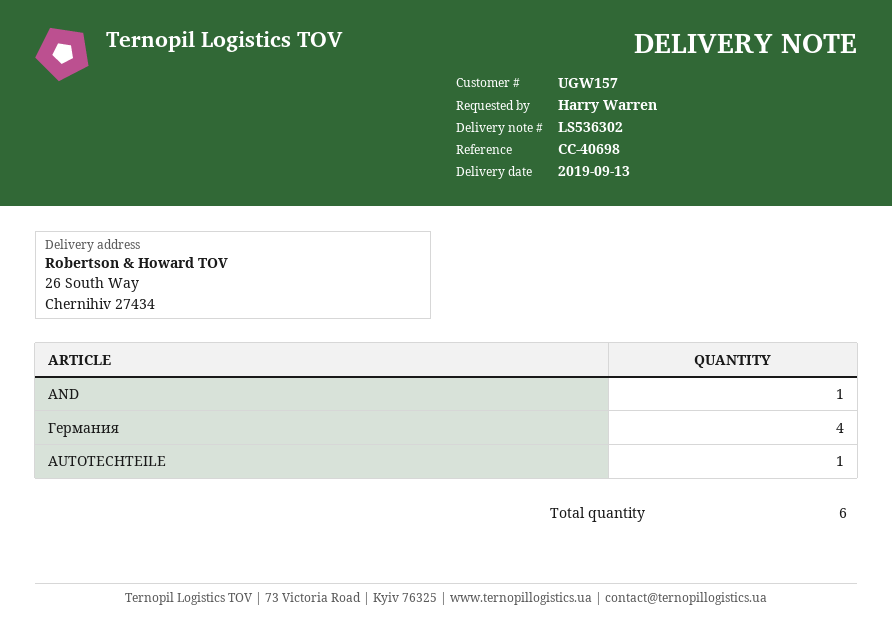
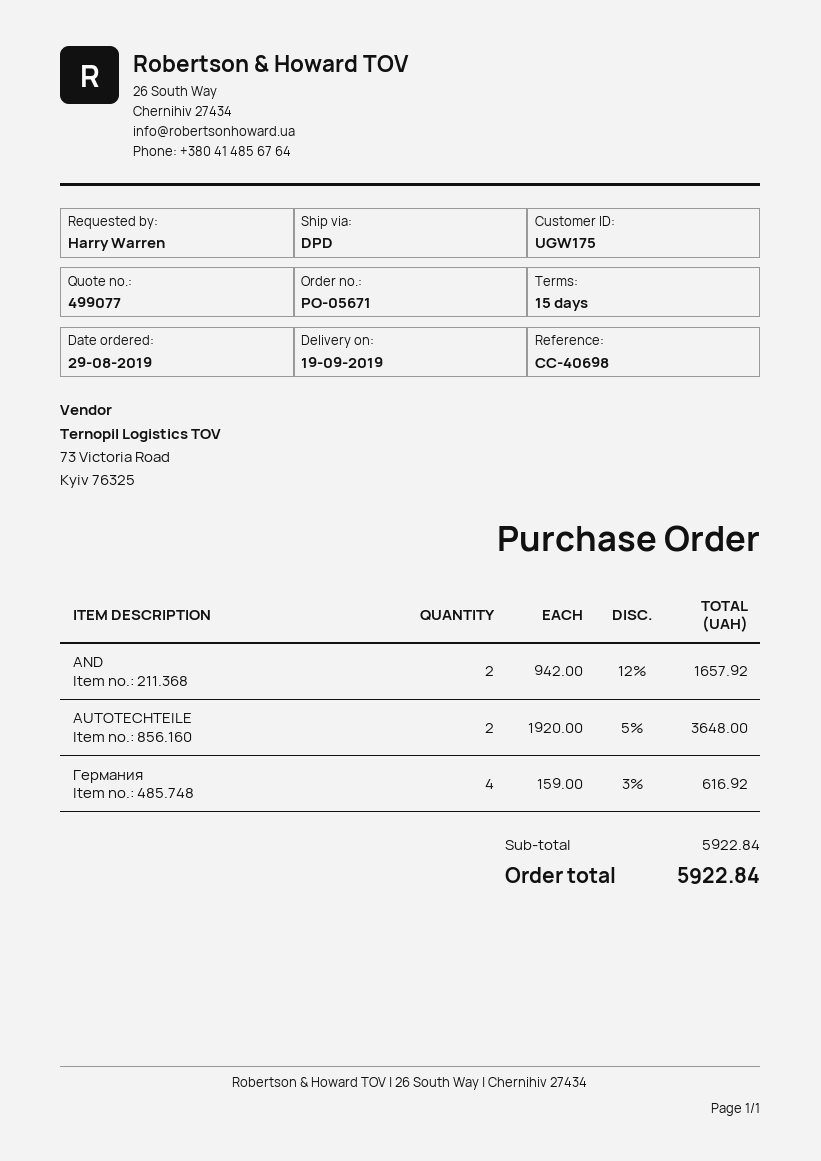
delivery date: 2019-09-13 -> 2019-09-19
customer number: UGW157 -> UGW175
AND: 1 -> 2
AUTOTECHTEILE: 1 -> 2

